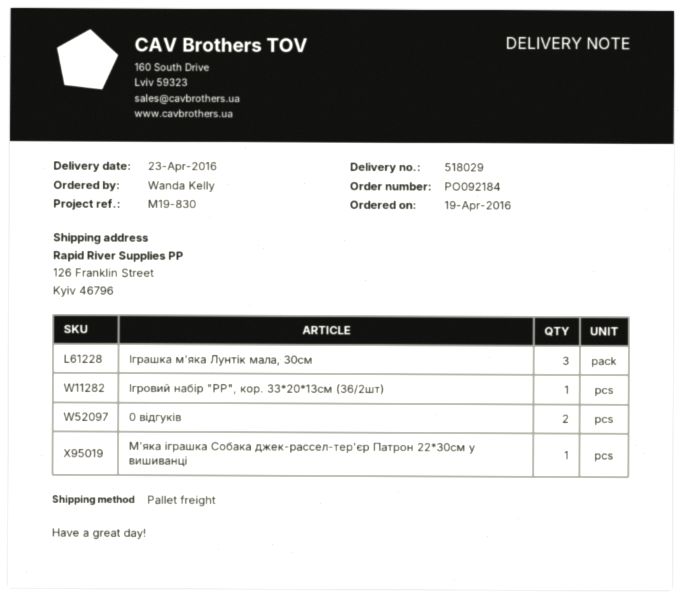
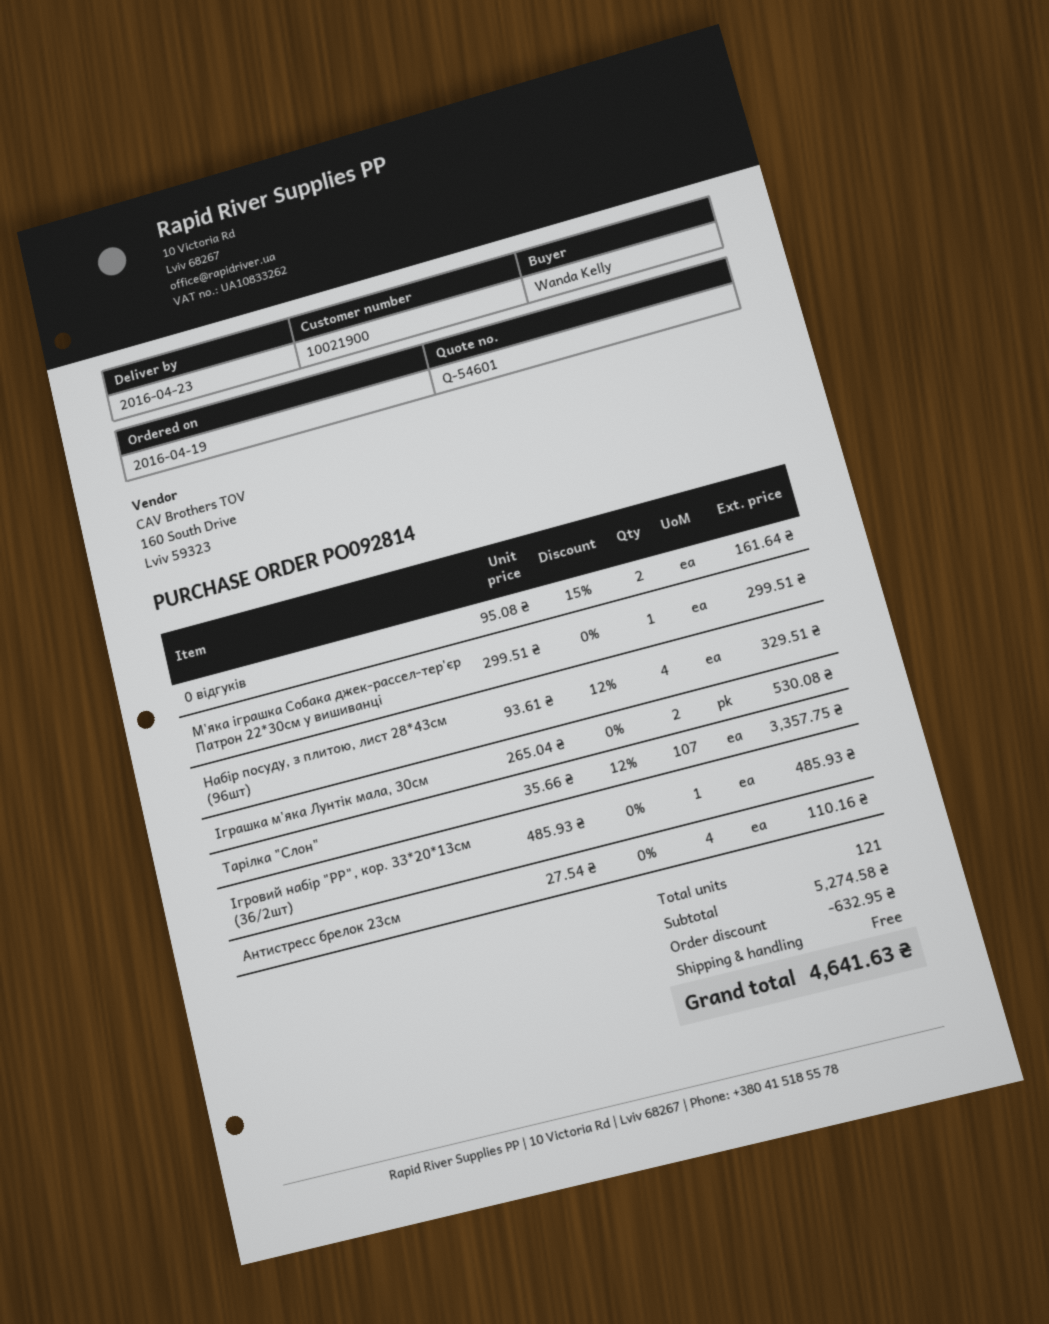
order number: PO092184 -> PO092814
Іграшка м'яка Лунтік мала, 30см: 3 -> 2
Набір посуду, з плитою, лист 28*43см (96шт): none -> 4
Тарілка "Слон": none -> 107
Антистресс брелок 23см: none -> 4

